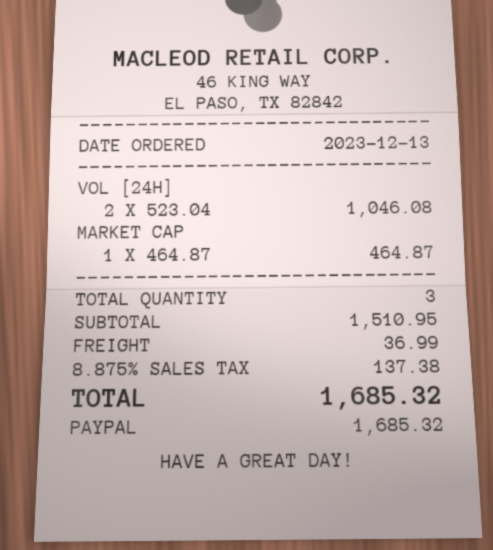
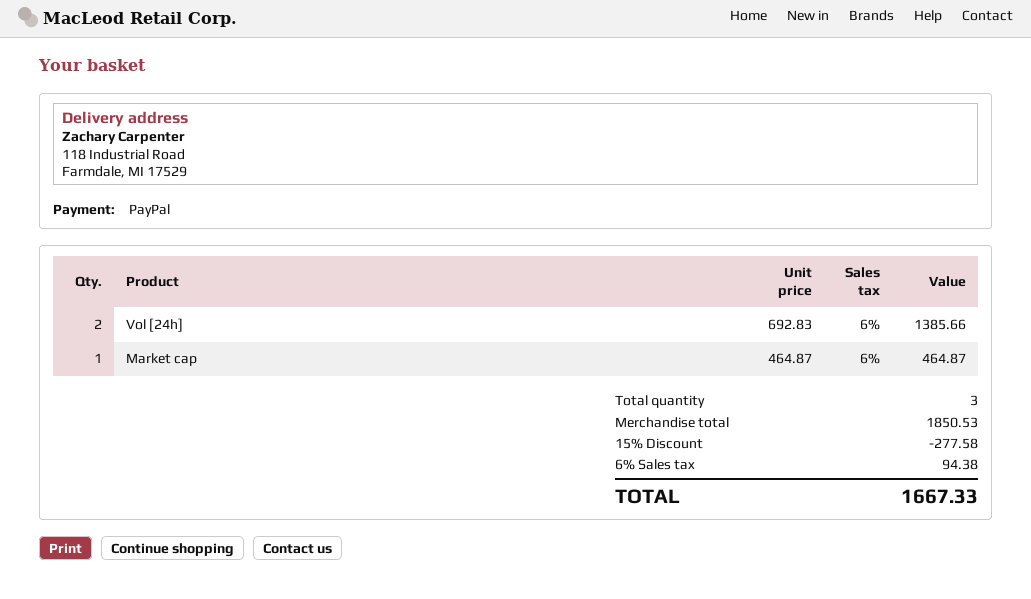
VOL [24H]: 2 x 523.04 = 1046.08 -> 2 x 692.83 = 1385.66
subtotal: 1510.95 -> 1850.53
discount: none -> 15% = 277.58
shipping: 36.99 -> none
tax: 8.875% = 137.38 -> 6% = 94.38
total: 1685.32 -> 1667.33

